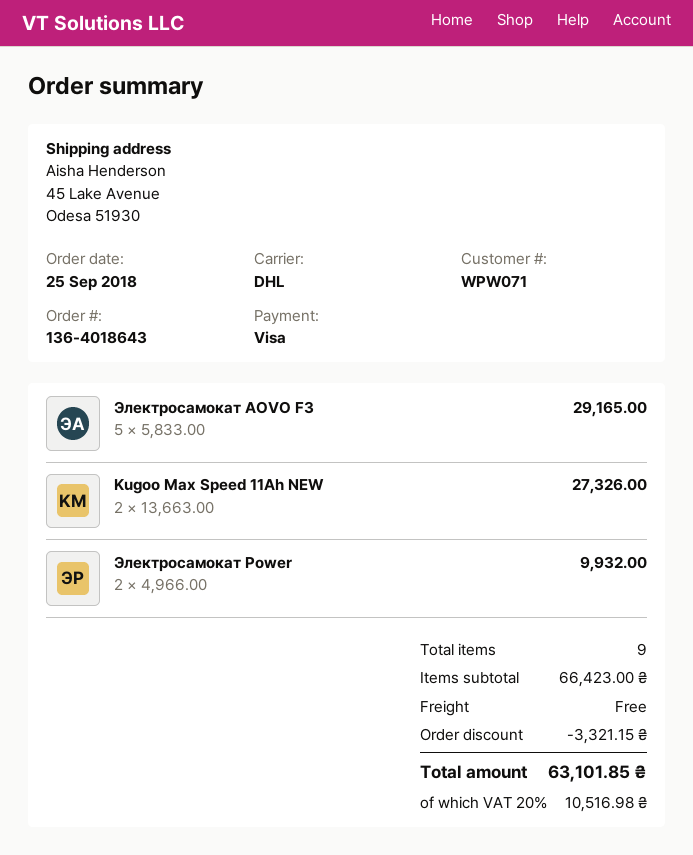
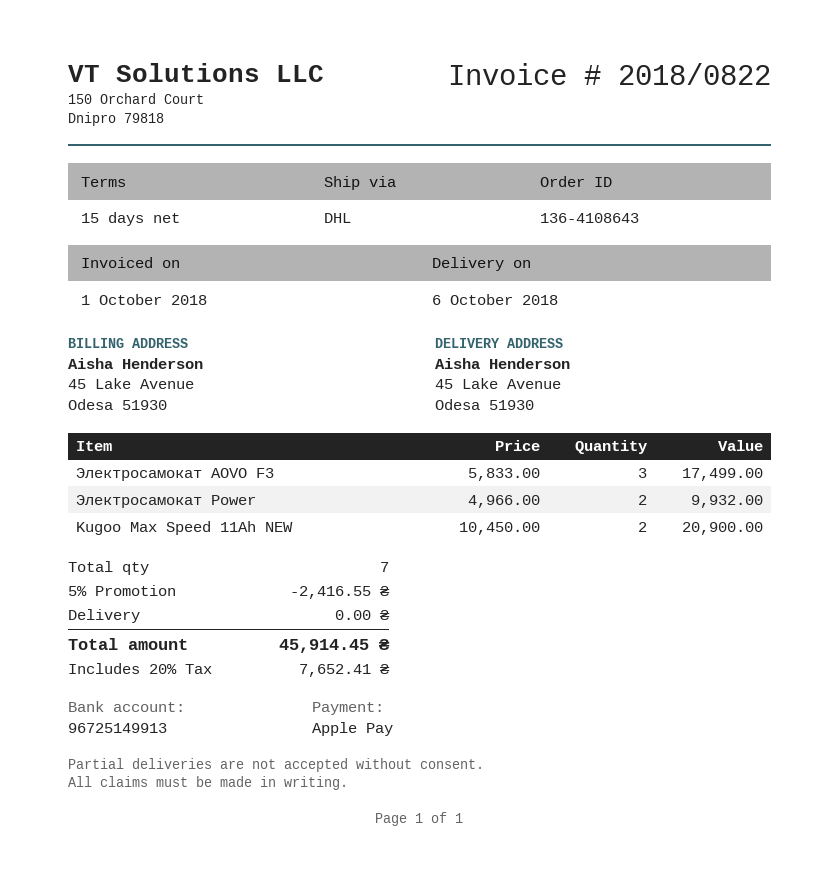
order number: 136-4018643 -> 136-4108643
payment method: Visa -> Apple Pay
Электросамокат AOVO F3: 5 x 5833.00 = 29165.00 -> 3 x 5833.00 = 17499.00
Kugoo Max Speed 11Ah NEW: 2 x 13663.00 = 27326.00 -> 2 x 10450.00 = 20900.00
total quantity: 9 -> 7
discount: 3321.15 -> 2416.55
tax: 20% = 10516.98 -> 20% = 7652.41
total: 63101.85 -> 45914.45

